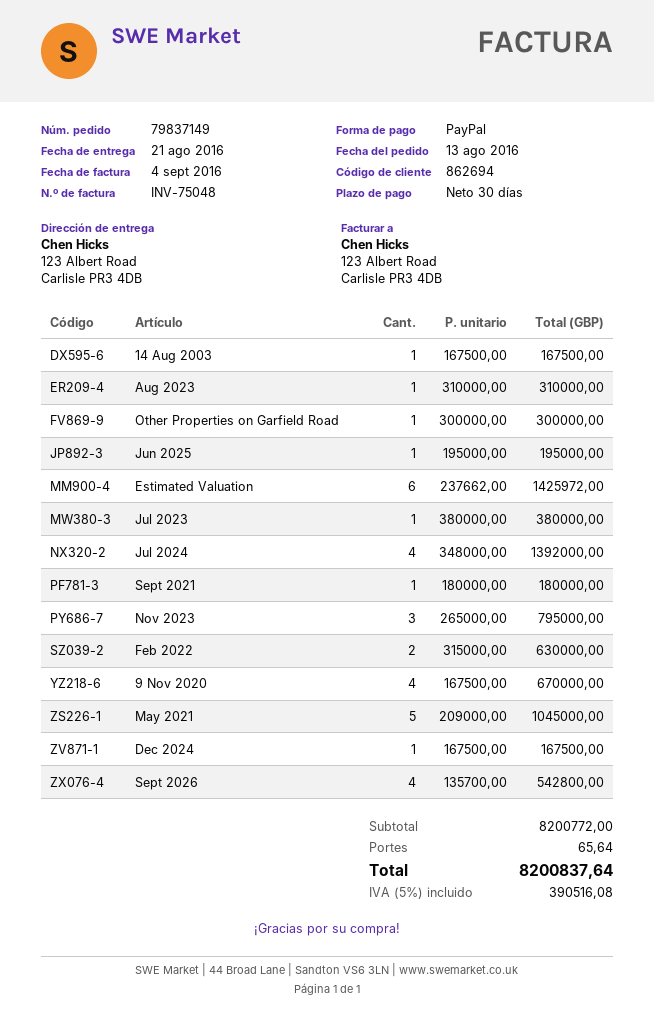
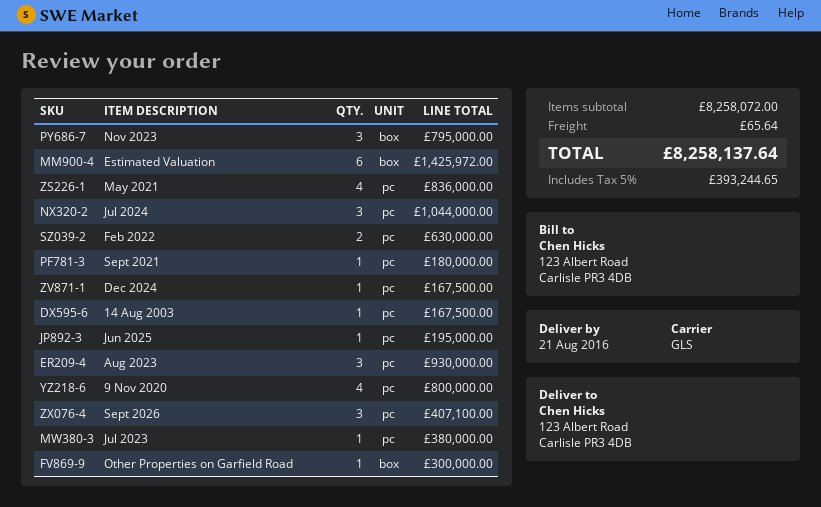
Aug 2023: 1 for 310000.00 -> 3 for 930000.00
Jul 2024: 4 for 1392000.00 -> 3 for 1044000.00
9 Nov 2020: 4 for 670000.00 -> 4 for 800000.00
May 2021: 5 for 1045000.00 -> 4 for 836000.00
Sept 2026: 4 for 542800.00 -> 3 for 407100.00
subtotal: 8200772.00 -> 8258072.00
tax: 5% = 390516.08 -> 5% = 393244.65
total: 8200837.64 -> 8258137.64

